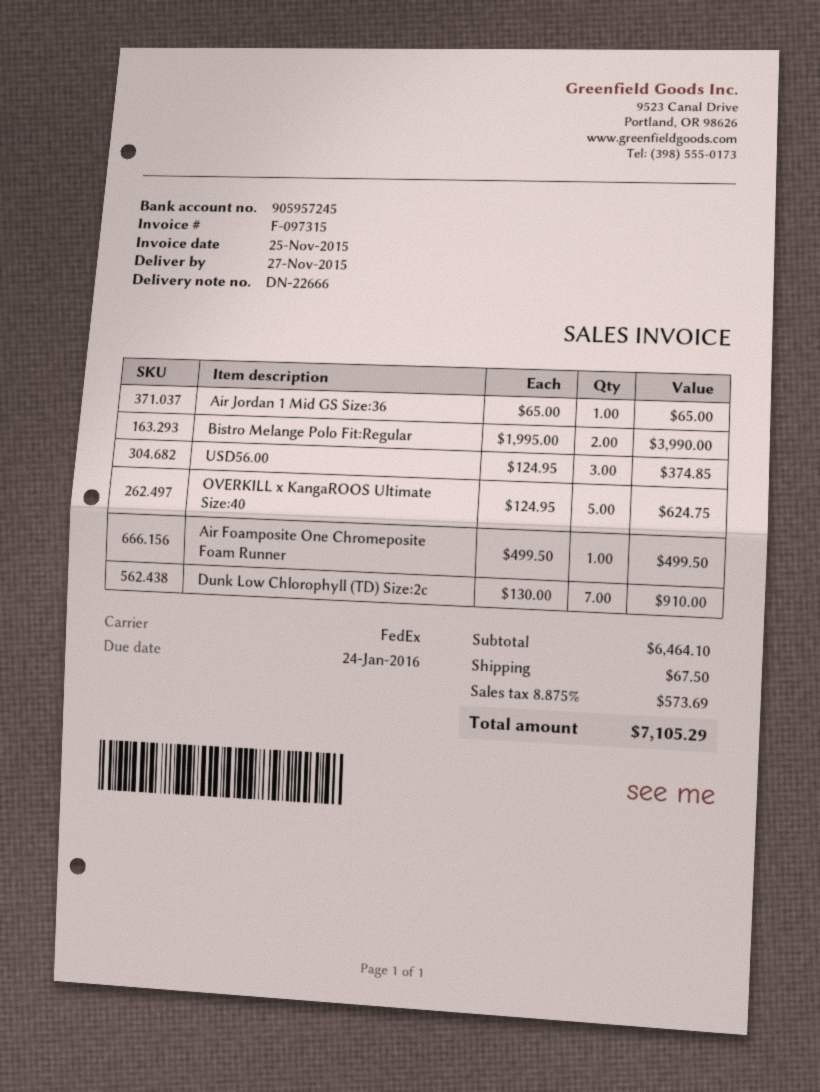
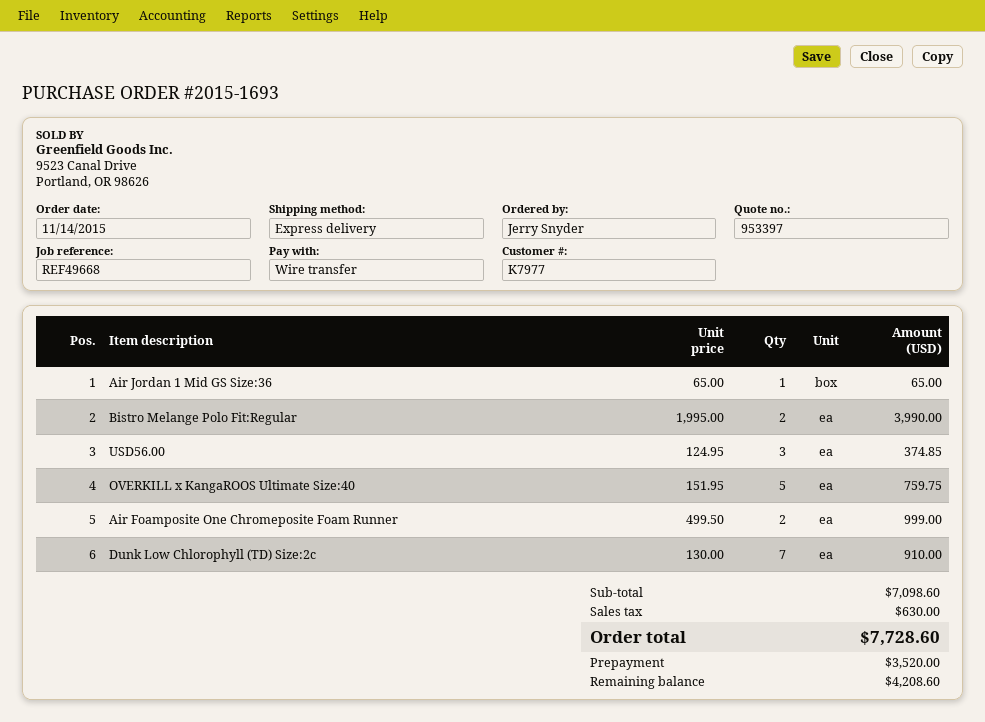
shipping method: FedEx -> express
OVERKILL x KangaROOS Ultimate Size:40: 5 x 124.95 = 624.75 -> 5 x 151.95 = 759.75
Air Foamposite One Chromeposite Foam Runner: 1 x 499.50 = 499.50 -> 2 x 499.50 = 999.00
subtotal: 6464.10 -> 7098.60
shipping: 67.50 -> none
tax: 573.69 -> 630.00
total: 7105.29 -> 7728.60

